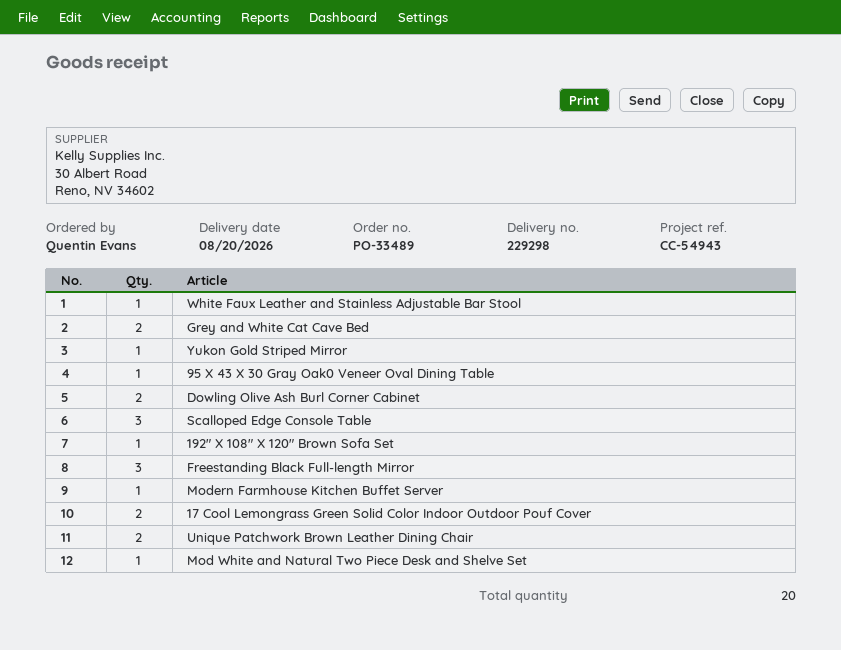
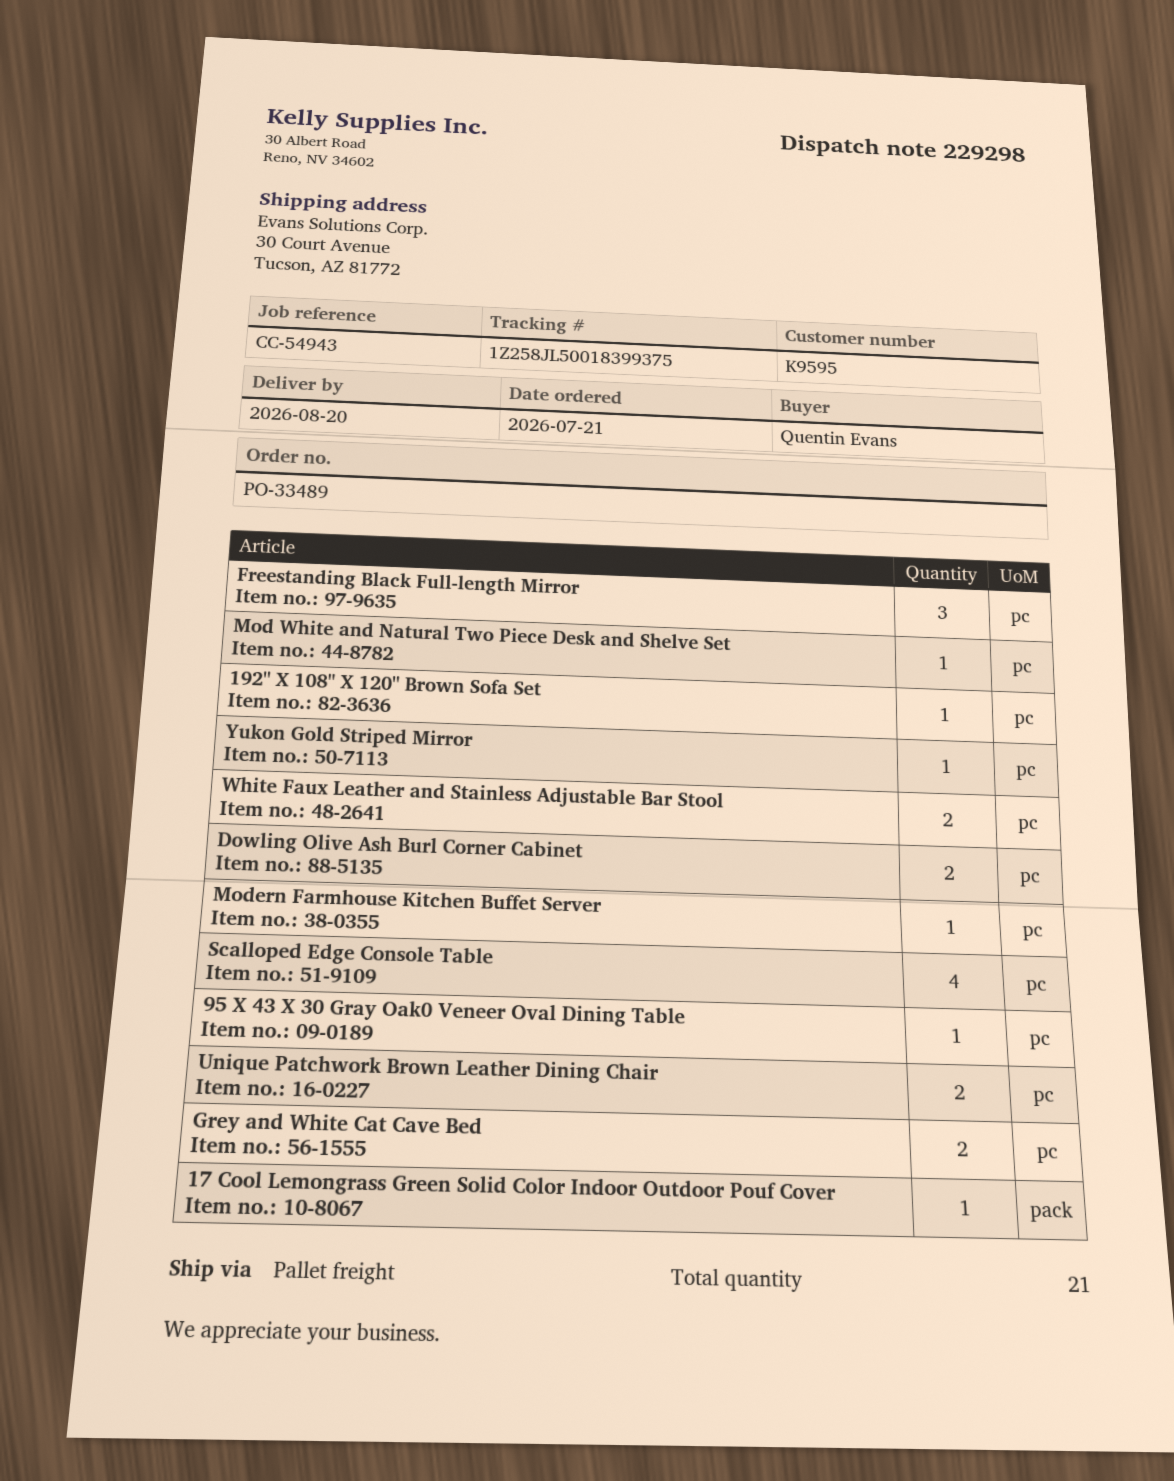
White Faux Leather and Stainless Adjustable Bar Stool: 1 -> 2
Scalloped Edge Console Table: 3 -> 4
17 Cool Lemongrass Green Solid Color Indoor Outdoor Pouf Cover: 2 -> 1
total quantity: 20 -> 21

